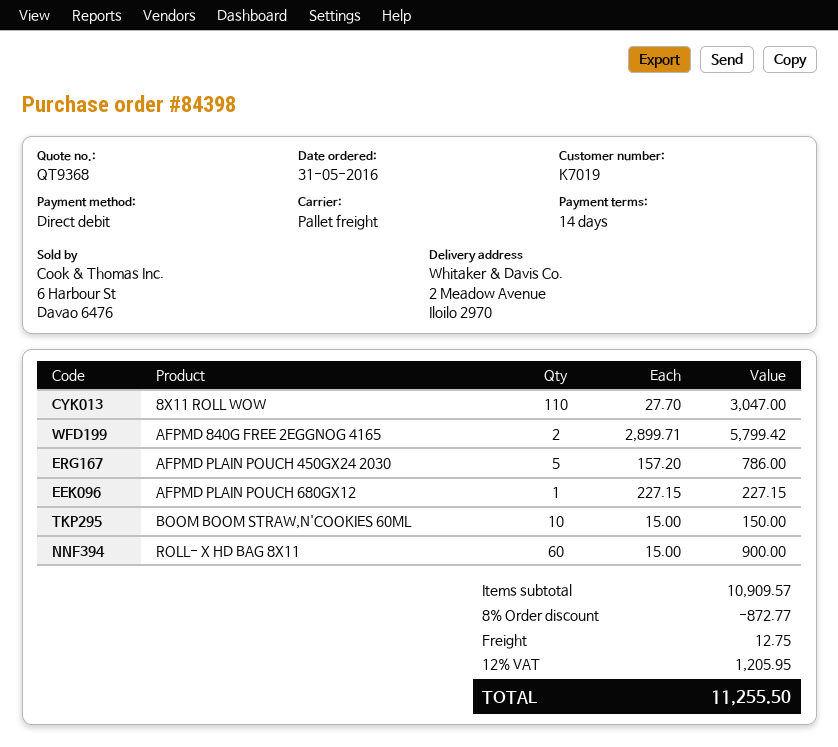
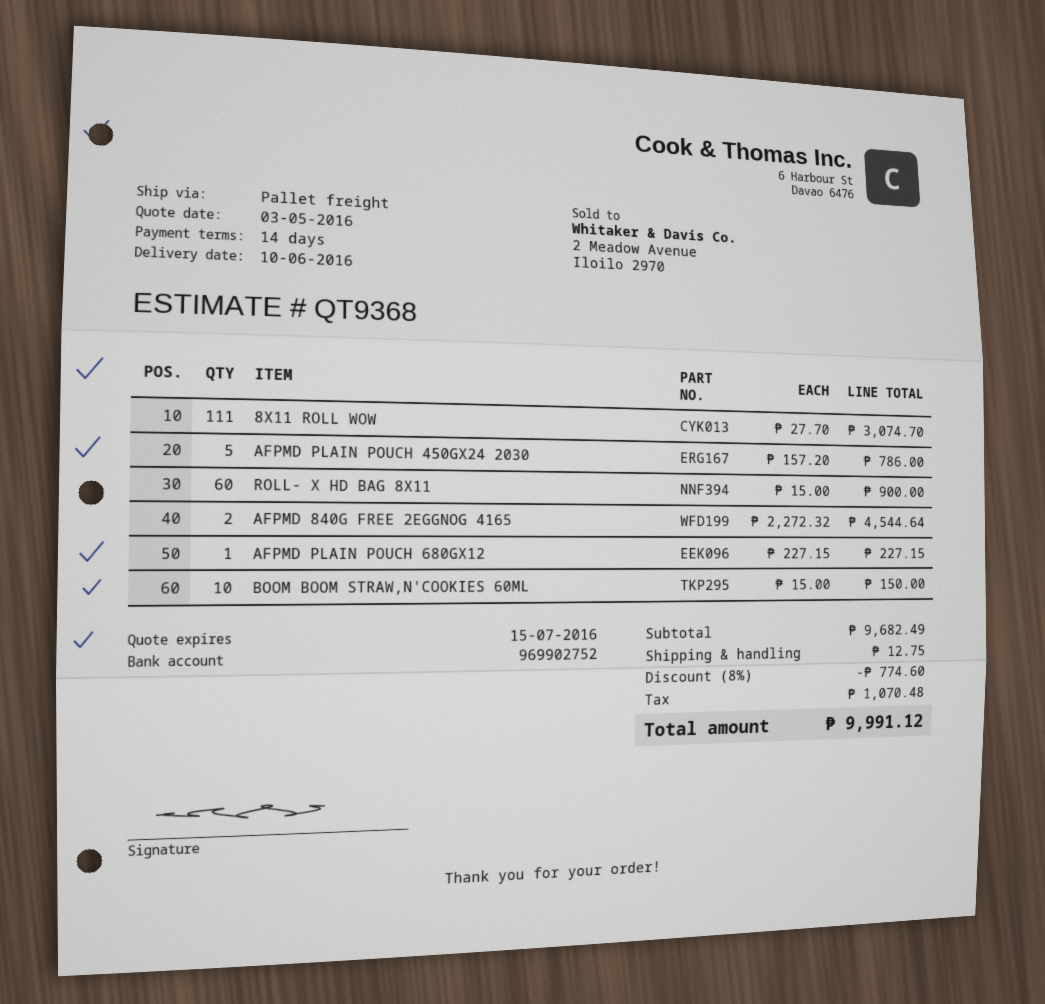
8X11 ROLL WOW: 110 x 27.70 = 3047.00 -> 111 x 27.70 = 3074.70
AFPMD 840G FREE 2EGGNOG 4165: 2 x 2899.71 = 5799.42 -> 2 x 2272.32 = 4544.64
subtotal: 10909.57 -> 9682.49
discount: 8% = 872.77 -> 8% = 774.60
tax: 1205.95 -> 1070.48
total: 11255.50 -> 9991.12

